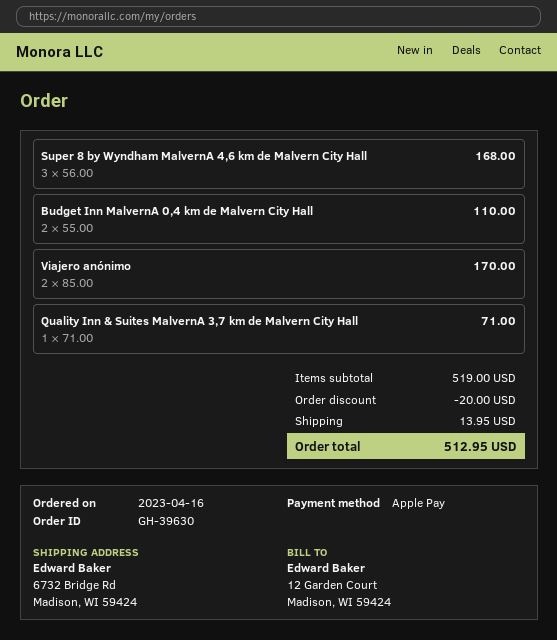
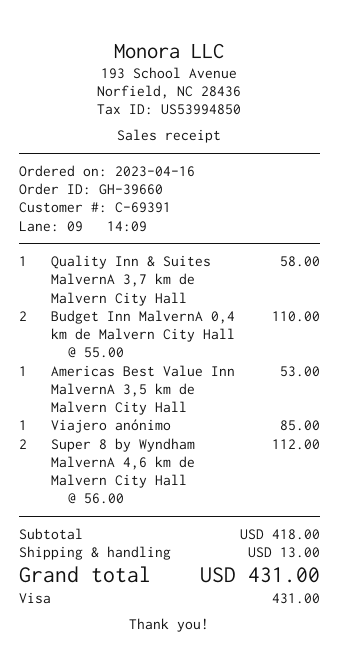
order number: GH-39630 -> GH-39660
payment method: Apple Pay -> Visa
Super 8 by Wyndham MalvernA 4,6 km de Malvern City Hall: 3 x 56.00 = 168.00 -> 2 x 56.00 = 112.00
Viajero anónimo: 2 x 85.00 = 170.00 -> 1 x 85.00 = 85.00
Quality Inn & Suites MalvernA 3,7 km de Malvern City Hall: 1 x 71.00 = 71.00 -> 1 x 58.00 = 58.00
Americas Best Value Inn MalvernA 3,5 km de Malvern City Hall: none -> 1 x 53.00 = 53.00
subtotal: 519.00 -> 418.00
discount: 20.00 -> none
shipping: 13.95 -> 13.00
total: 512.95 -> 431.00

